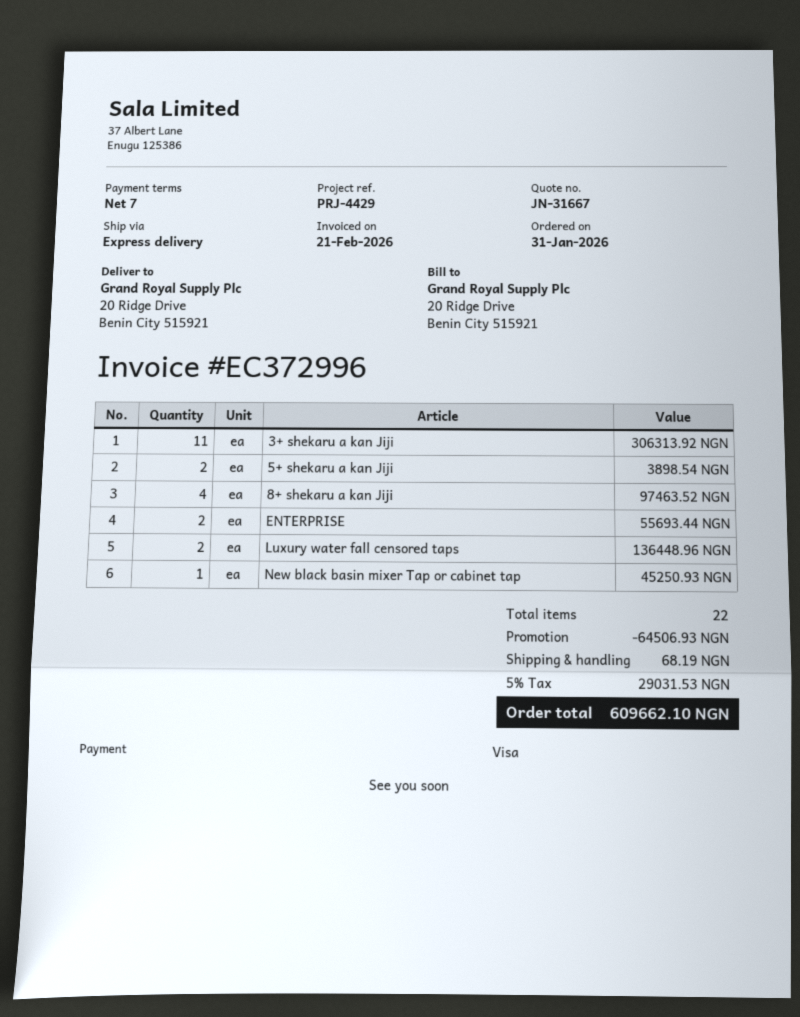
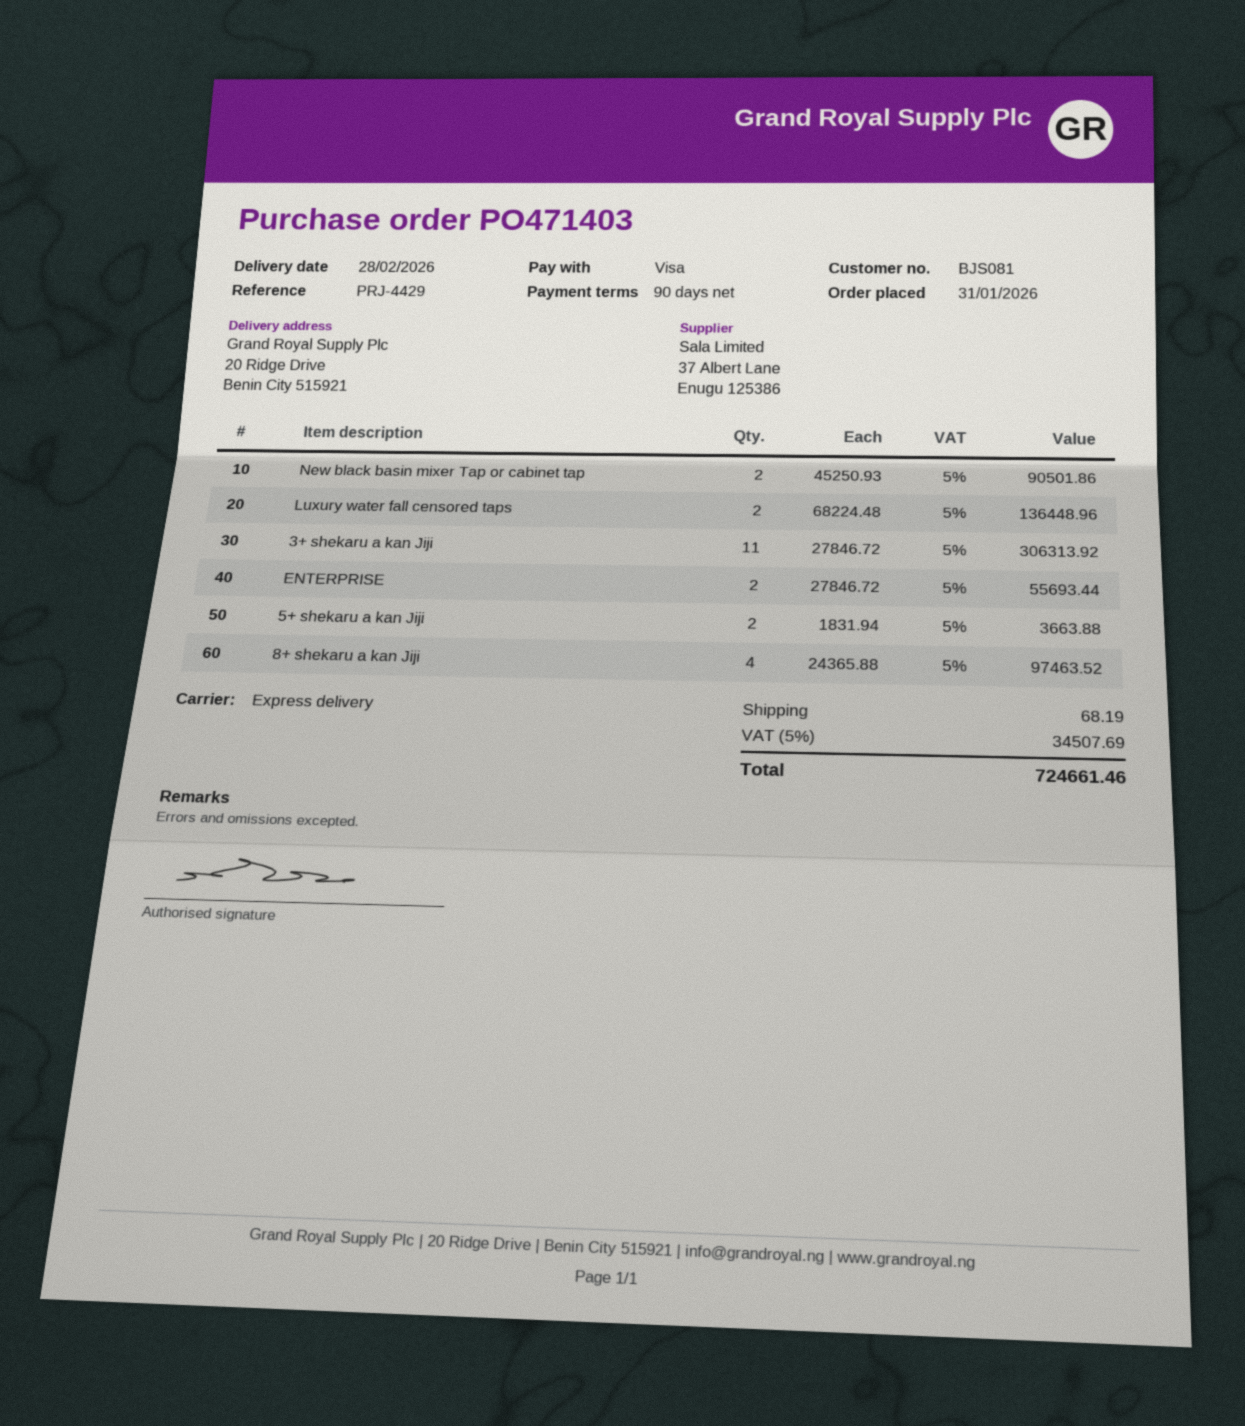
payment terms: 7 days -> 90 days
5+ shekaru a kan Jiji: 2 for 3898.54 -> 2 for 3663.88
New black basin mixer Tap or cabinet tap: 1 for 45250.93 -> 2 for 90501.86
discount: 64506.93 -> none
tax: 5% = 29031.53 -> 5% = 34507.69
total: 609662.10 -> 724661.46

